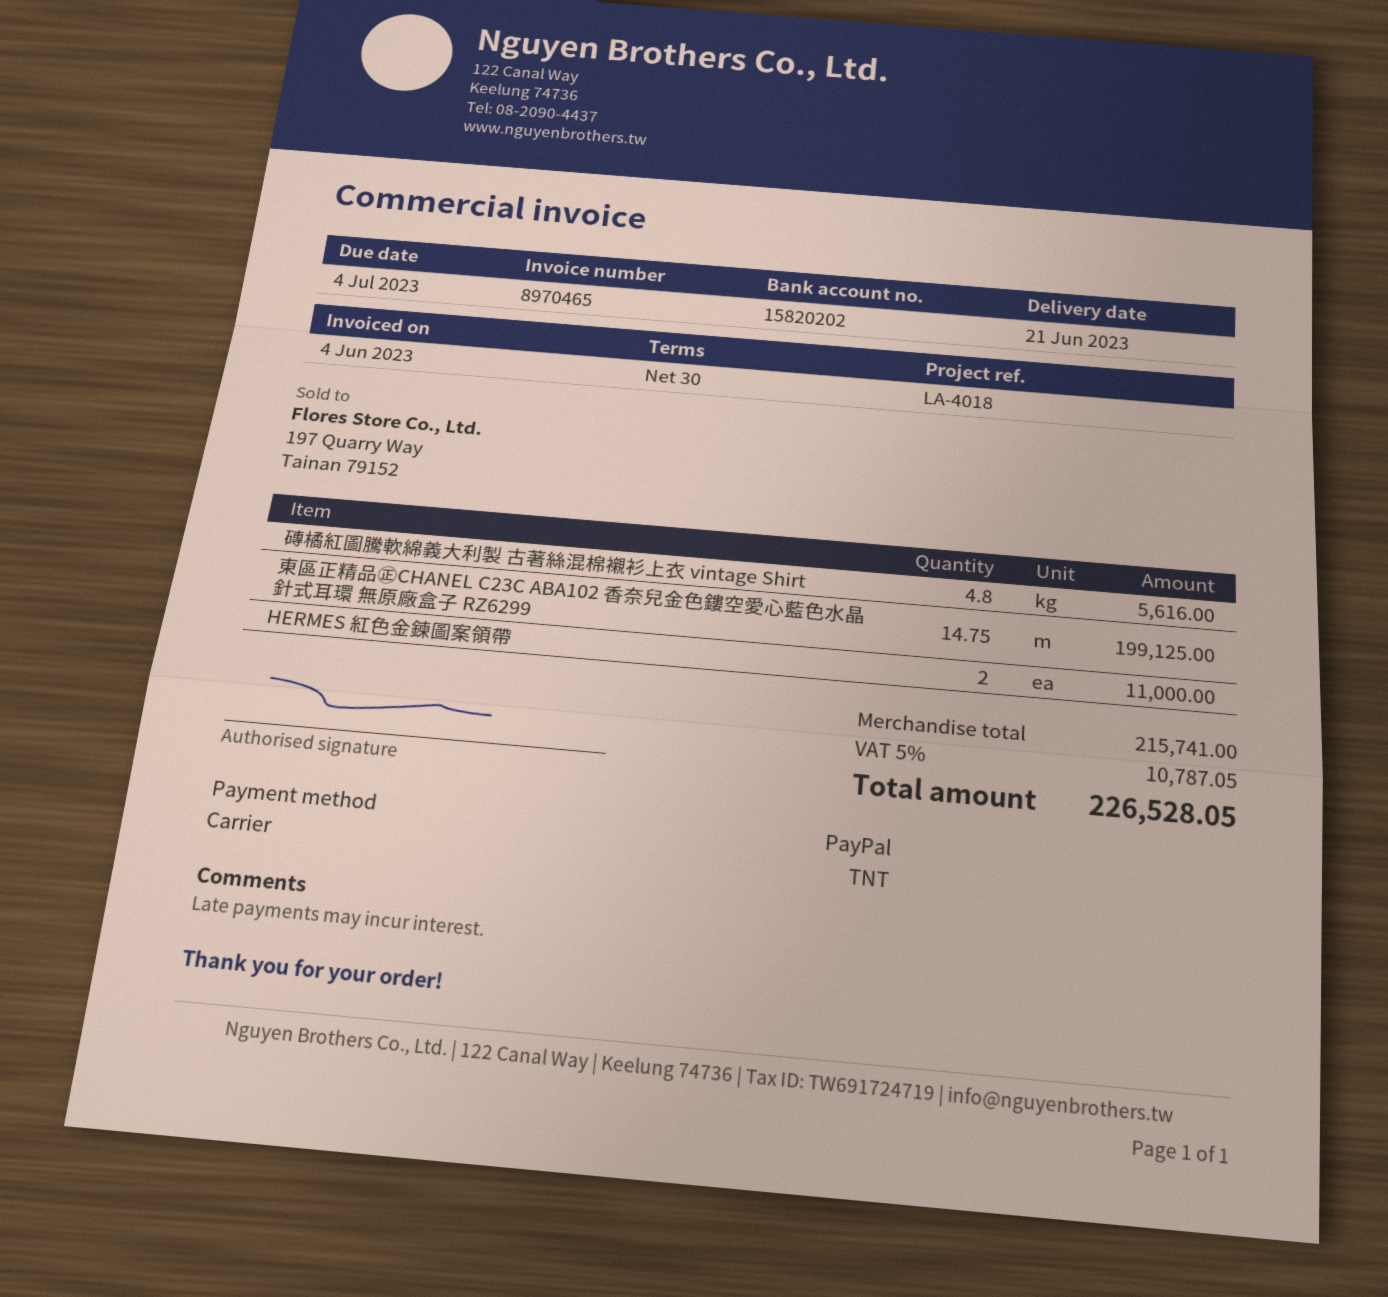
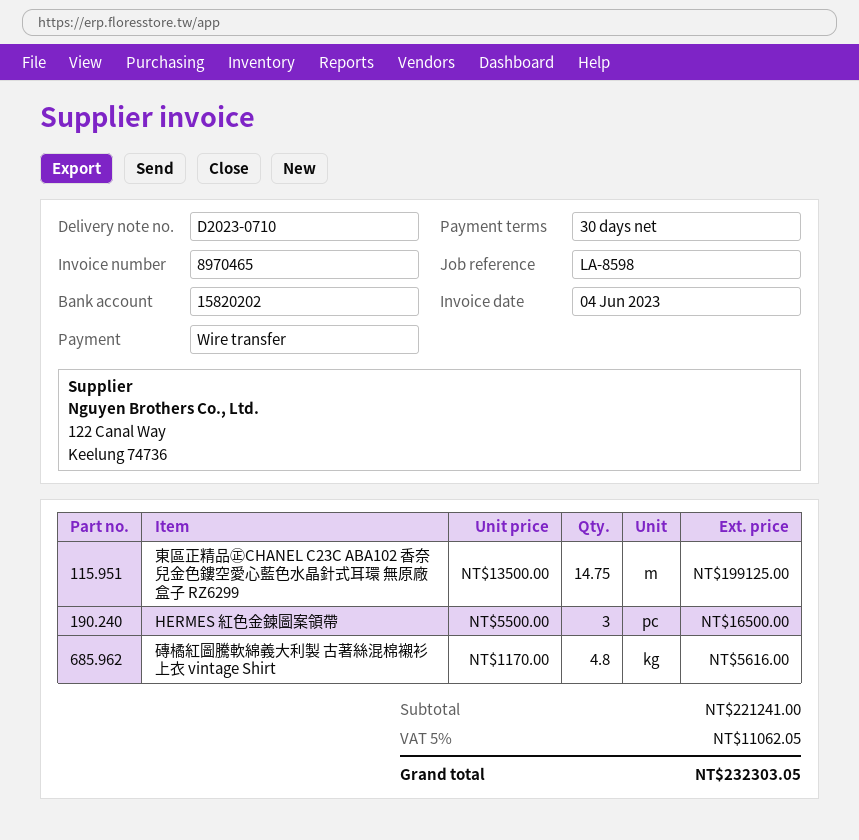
reference: LA-4018 -> LA-8598
payment method: PayPal -> bank transfer
HERMES 紅色金鍊圖案領帶: 2 for 11000.00 -> 3 for 16500.00
subtotal: 215741.00 -> 221241.00
tax: 5% = 10787.05 -> 5% = 11062.05
total: 226528.05 -> 232303.05

